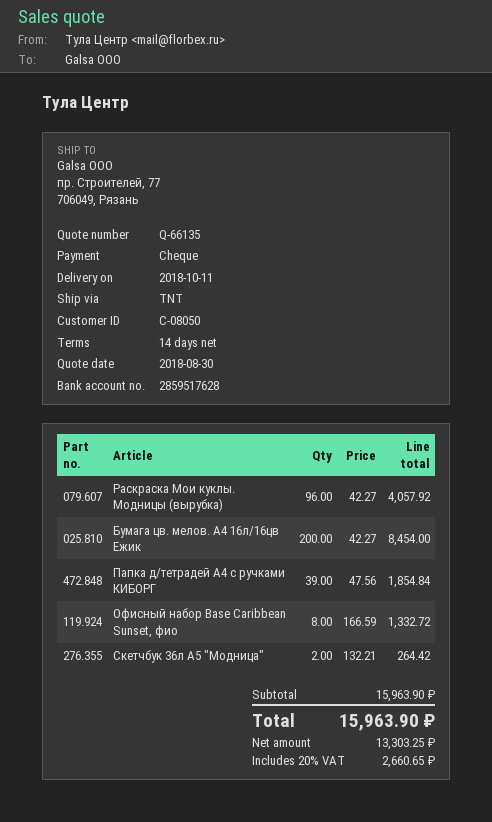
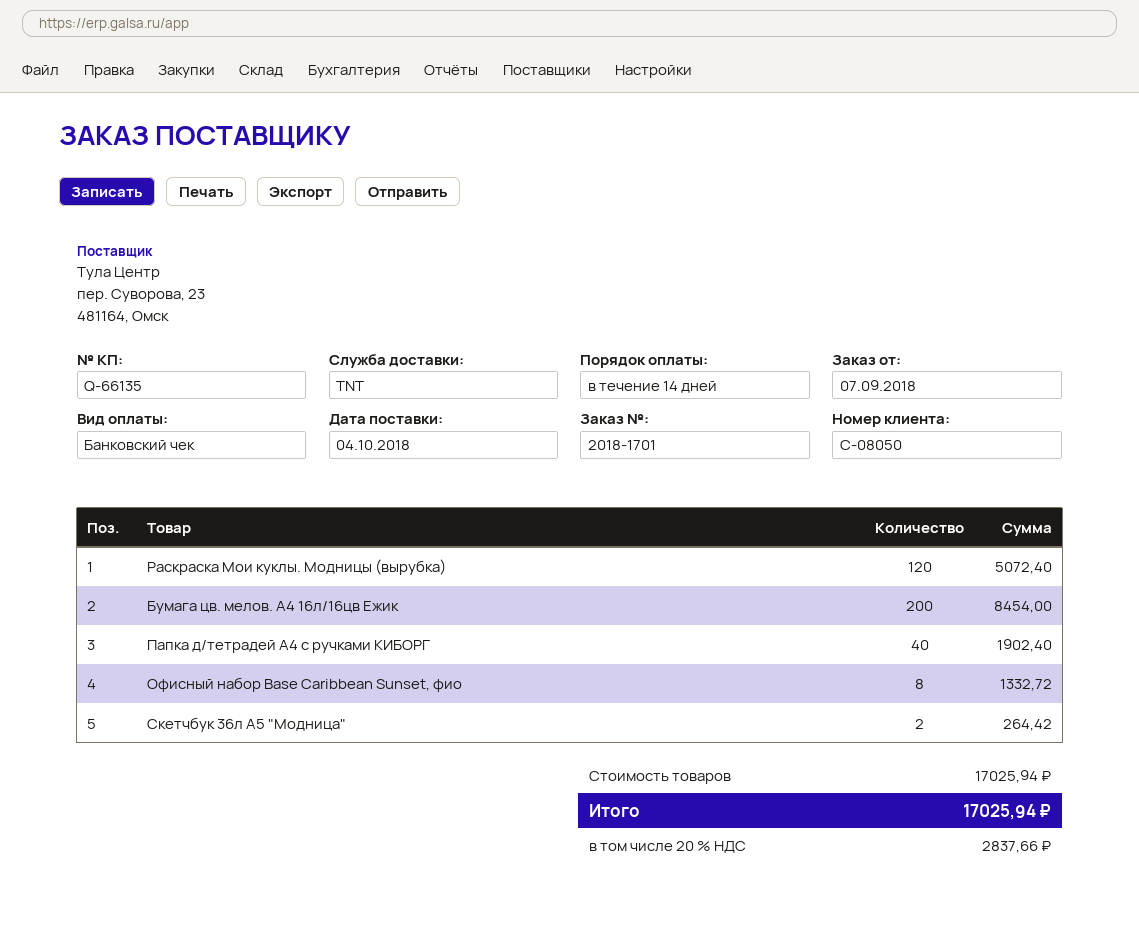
delivery date: 2018-10-11 -> 2018-10-04
Раскраска Мои куклы. Модницы (вырубка): 96 for 4057.92 -> 120 for 5072.40
Папка д/тетрадей А4 с ручками КИБОРГ: 39 for 1854.84 -> 40 for 1902.40
subtotal: 15963.90 -> 17025.94
tax: 20% = 2660.65 -> 20% = 2837.66
total: 15963.90 -> 17025.94

